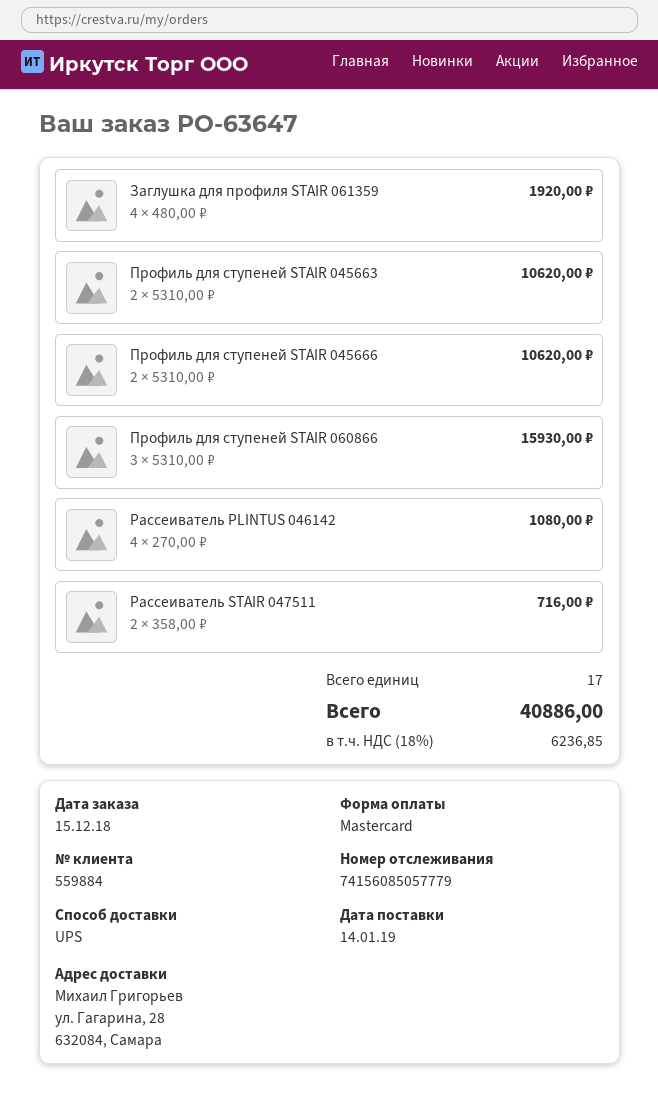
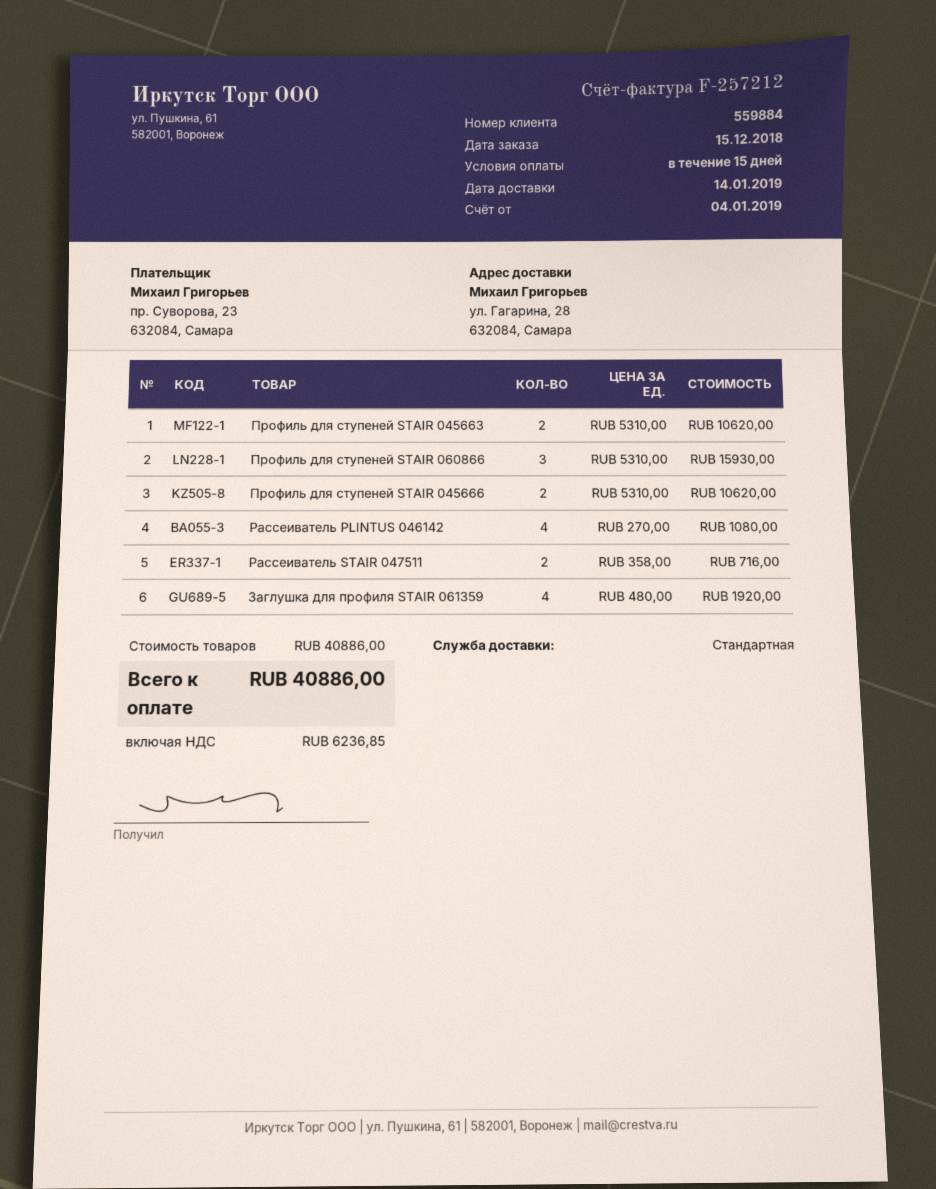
shipping method: UPS -> standard

